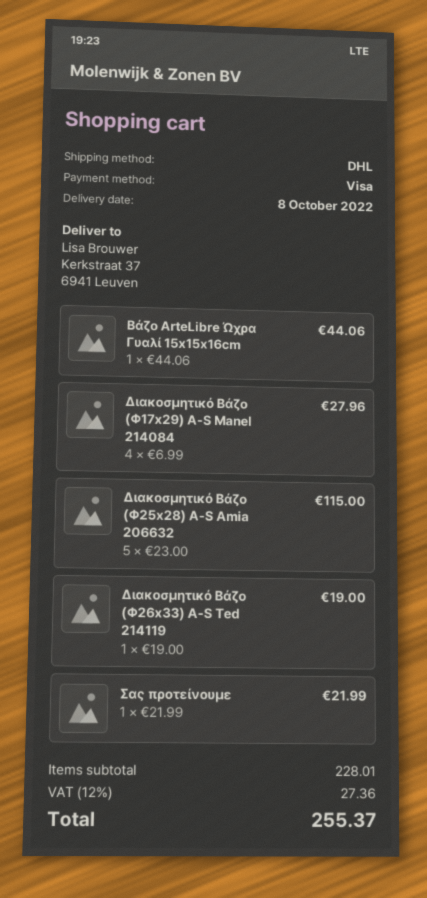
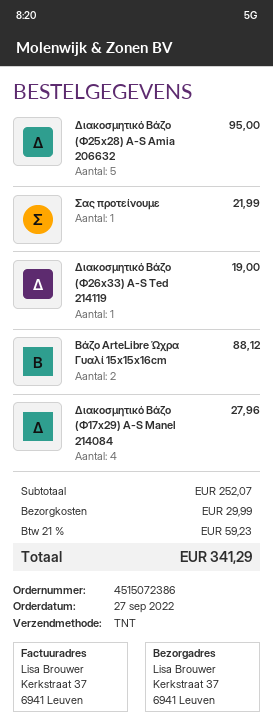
shipping method: DHL -> TNT
Βάζο ArteLibre Ώχρα Γυαλί 15x15x16cm: 1 for 44.06 -> 2 for 88.12
Διακοσμητικό Βάζο (Φ25x28) A-S Amia 206632: 5 for 115.00 -> 5 for 95.00
subtotal: 228.01 -> 252.07
shipping: none -> 29.99
tax: 12% = 27.36 -> 21% = 59.23
total: 255.37 -> 341.29

